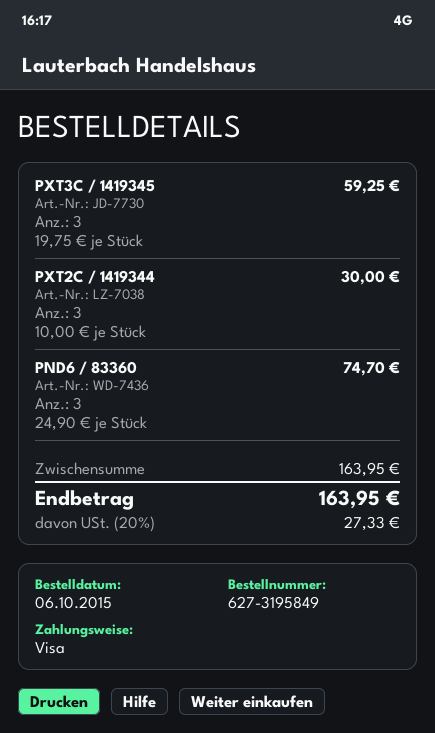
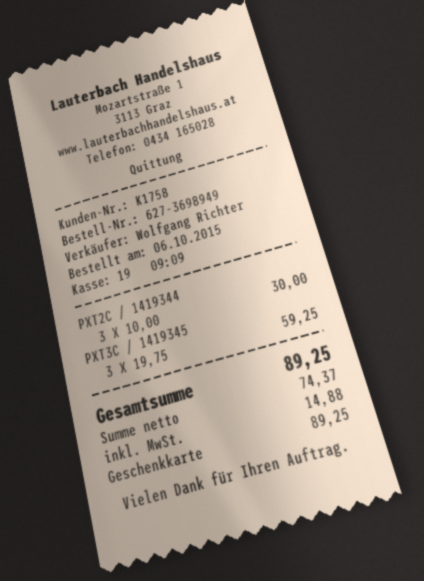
order number: 627-3195849 -> 627-3698949
payment method: Visa -> gift card
PND6 / 83360: 3 x 24.90 = 74.70 -> none
tax: 27.33 -> 14.88
total: 163.95 -> 89.25

